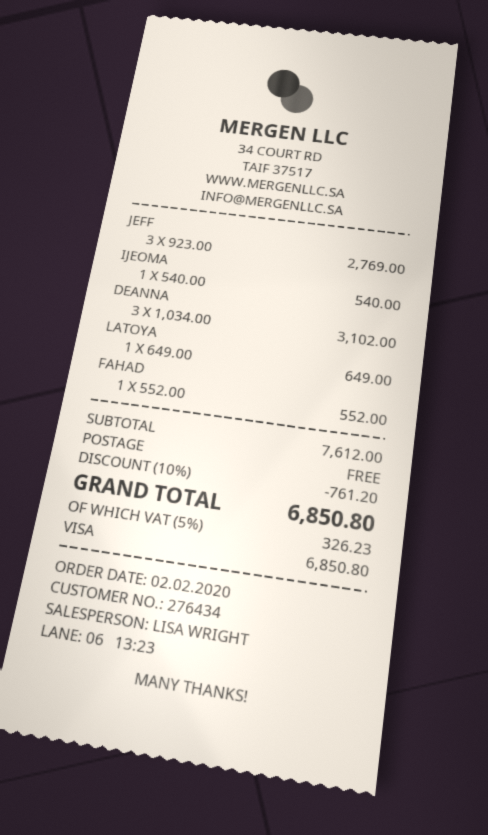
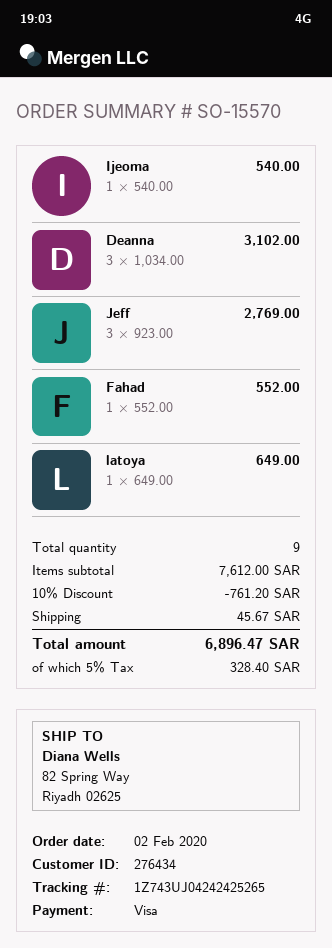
shipping: 0.00 -> 45.67
tax: 5% = 326.23 -> 5% = 328.40
total: 6850.80 -> 6896.47

